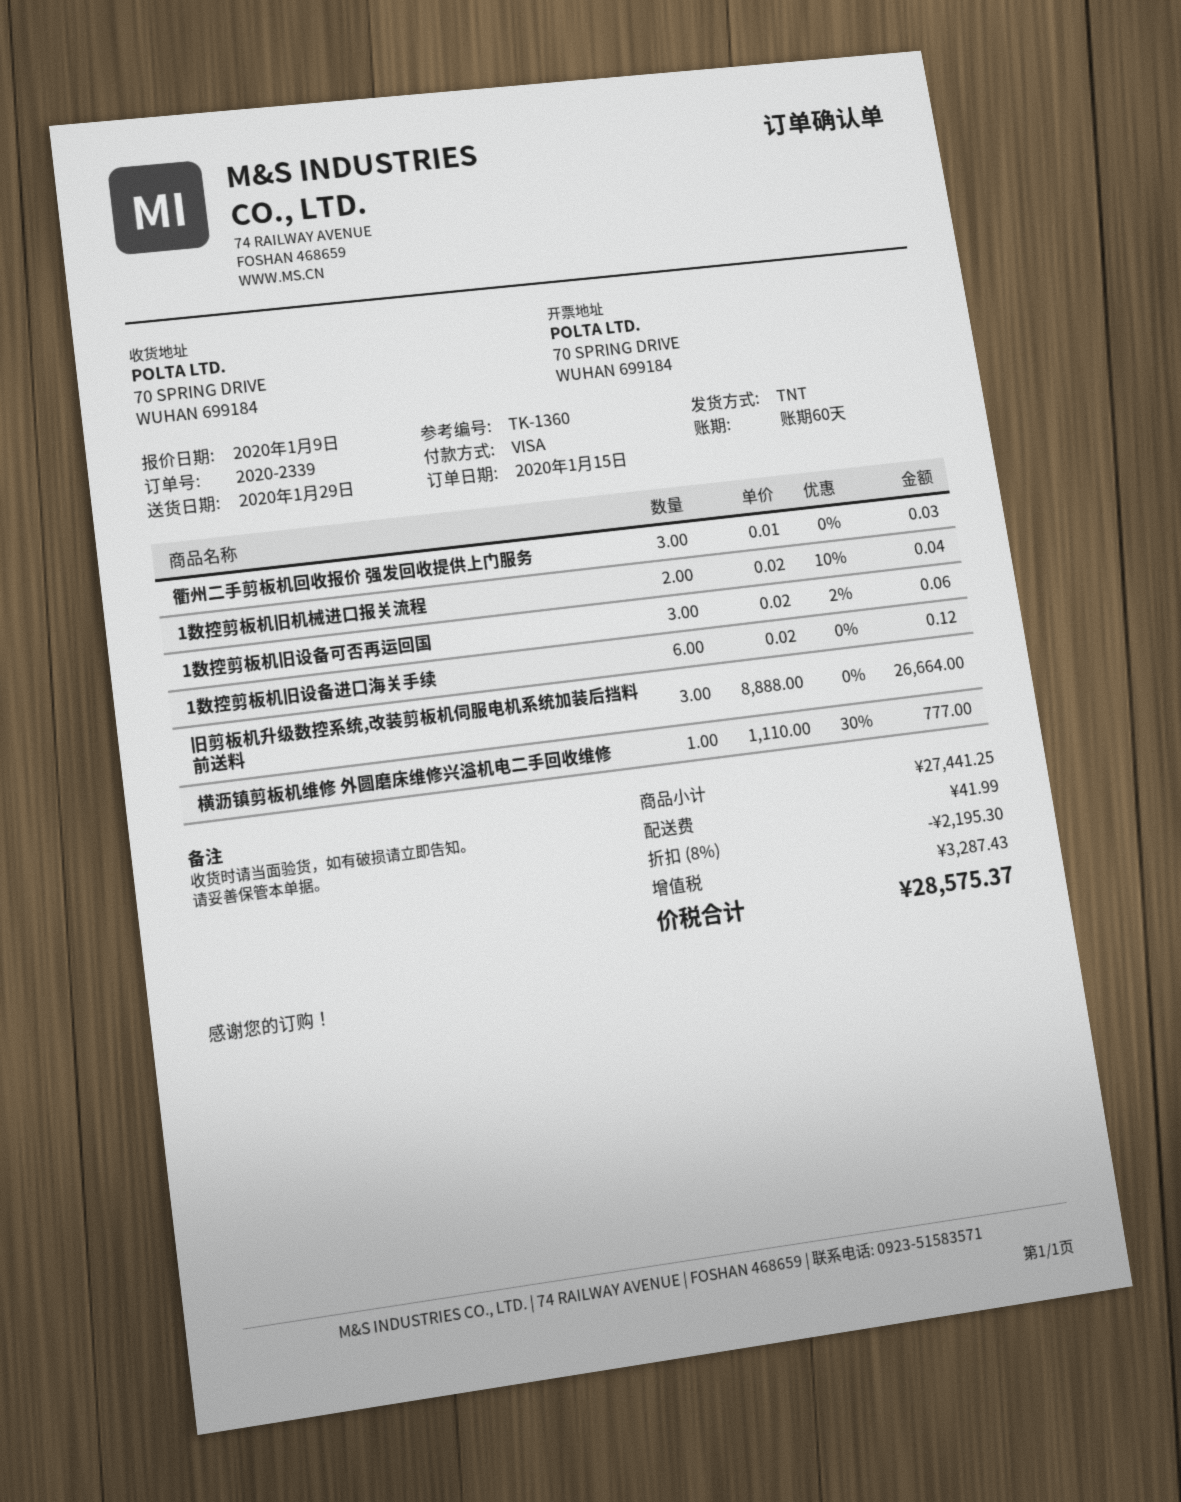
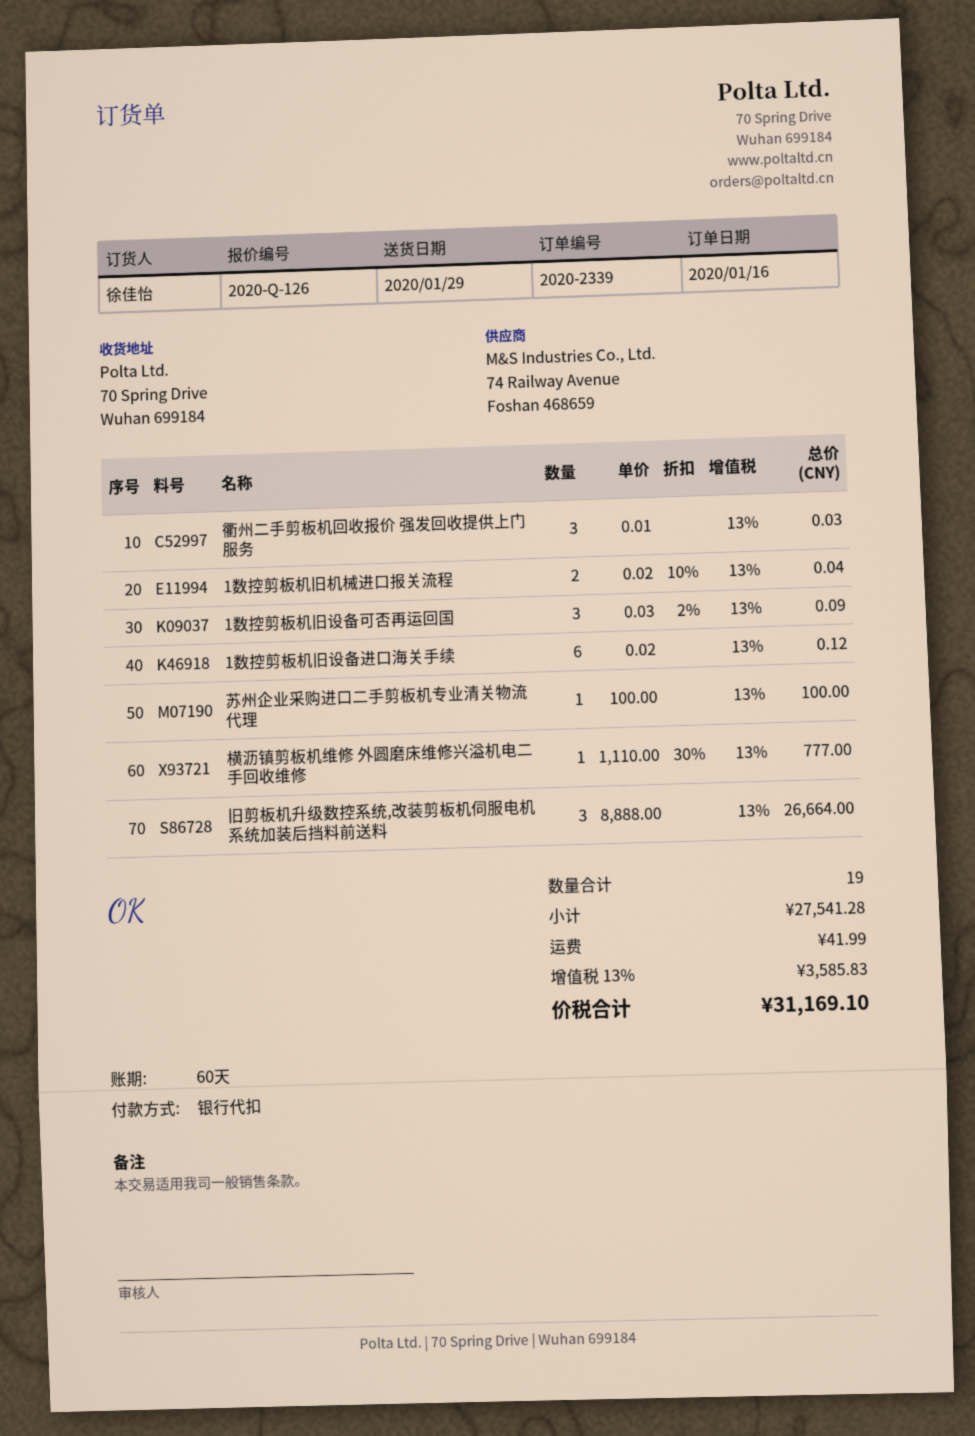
order date: 2020-01-15 -> 2020-01-16
payment method: Visa -> direct debit
1数控剪板机旧设备可否再运回国: 3 x 0.02 - 2% = 0.06 -> 3 x 0.03 - 2% = 0.09
苏州企业采购进口二手剪板机专业清关物流代理: none -> 1 x 100.00 = 100.00
subtotal: 27441.25 -> 27541.28
discount: 8% = 2195.30 -> none
tax: 3287.43 -> 3585.83
total: 28575.37 -> 31169.10

